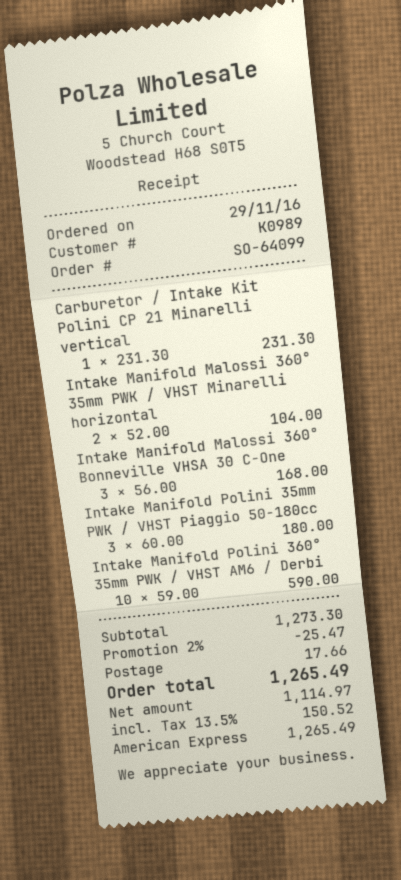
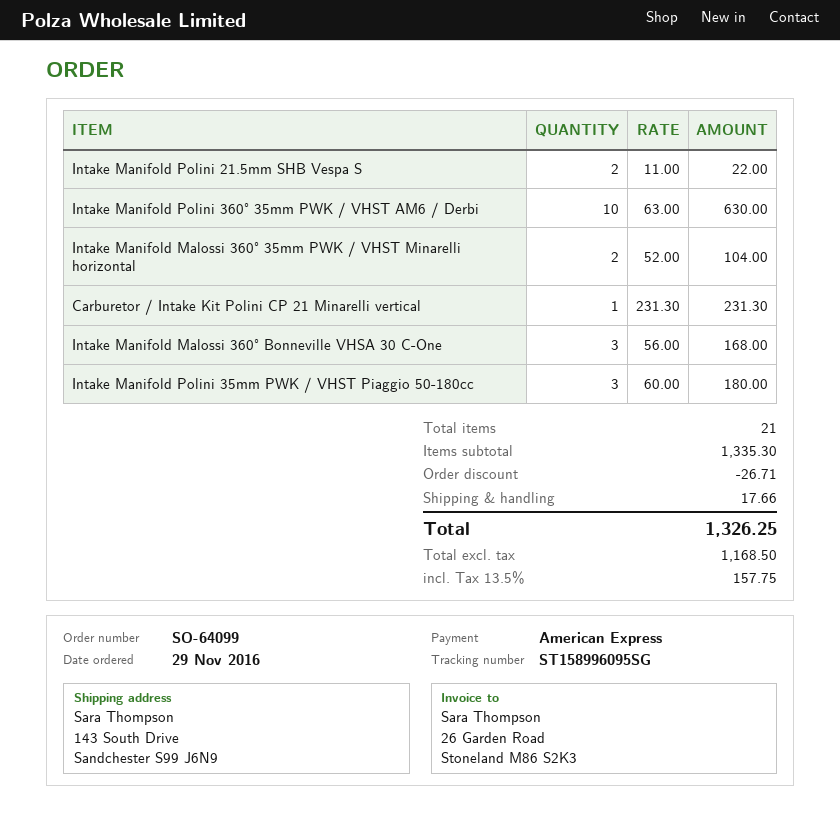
Intake Manifold Polini 360° 35mm PWK / VHST AM6 / Derbi: 10 x 59.00 = 590.00 -> 10 x 63.00 = 630.00
Intake Manifold Polini 21.5mm SHB Vespa S: none -> 2 x 11.00 = 22.00
subtotal: 1273.30 -> 1335.30
discount: 25.47 -> 26.71
net: 1114.97 -> 1168.50
tax: 13.5% = 150.52 -> 13.5% = 157.75
total: 1265.49 -> 1326.25

